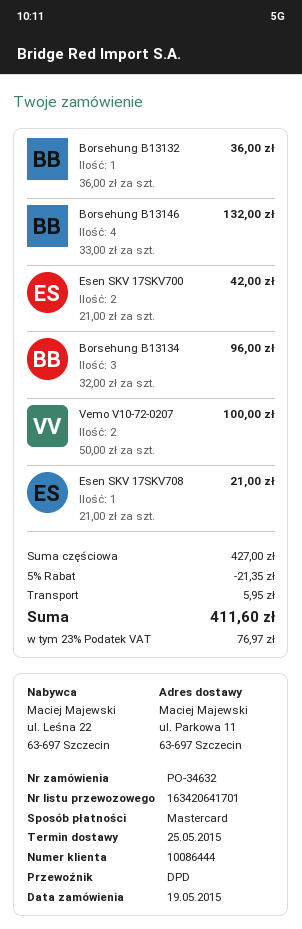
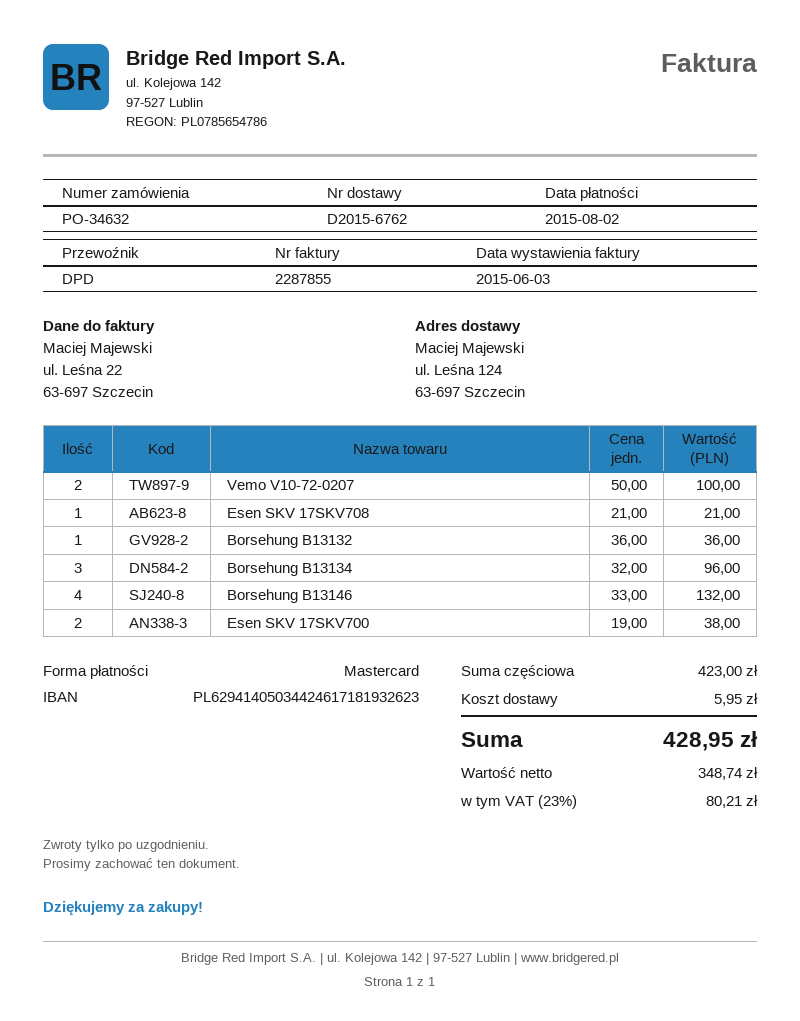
ship to: ul. Parkowa 11, 63-697 Szczecin -> ul. Leśna 124, 63-697 Szczecin
Esen SKV 17SKV700: 2 x 21.00 = 42.00 -> 2 x 19.00 = 38.00
subtotal: 427.00 -> 423.00
discount: 5% = 21.35 -> none
tax: 23% = 76.97 -> 23% = 80.21
total: 411.60 -> 428.95

